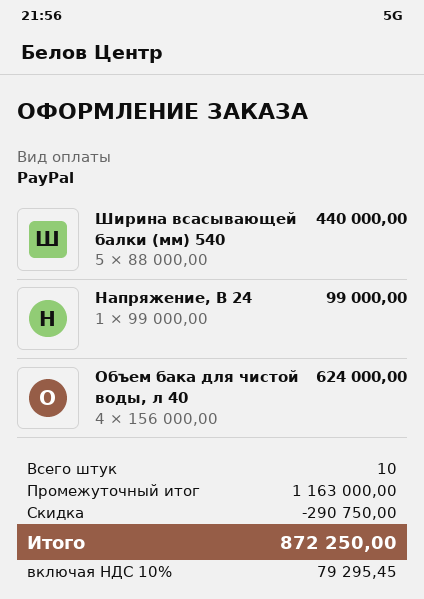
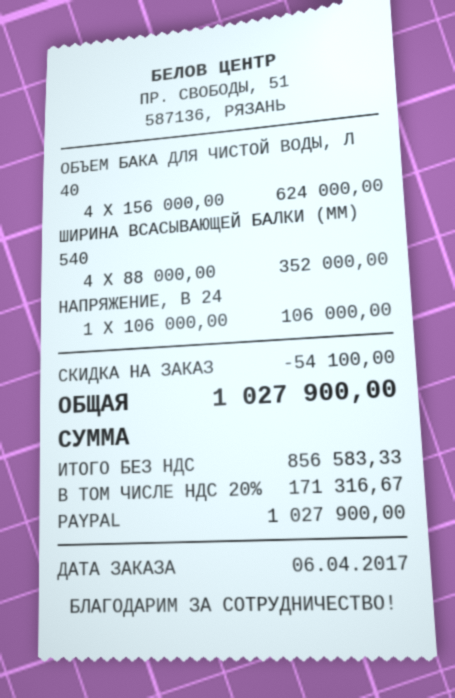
Ширина всасывающей балки (мм) 540: 5 x 88000.00 = 440000.00 -> 4 x 88000.00 = 352000.00
Напряжение, В 24: 1 x 99000.00 = 99000.00 -> 1 x 106000.00 = 106000.00
discount: 290750.00 -> 54100.00
tax: 10% = 79295.45 -> 20% = 171316.67
total: 872250.00 -> 1027900.00

